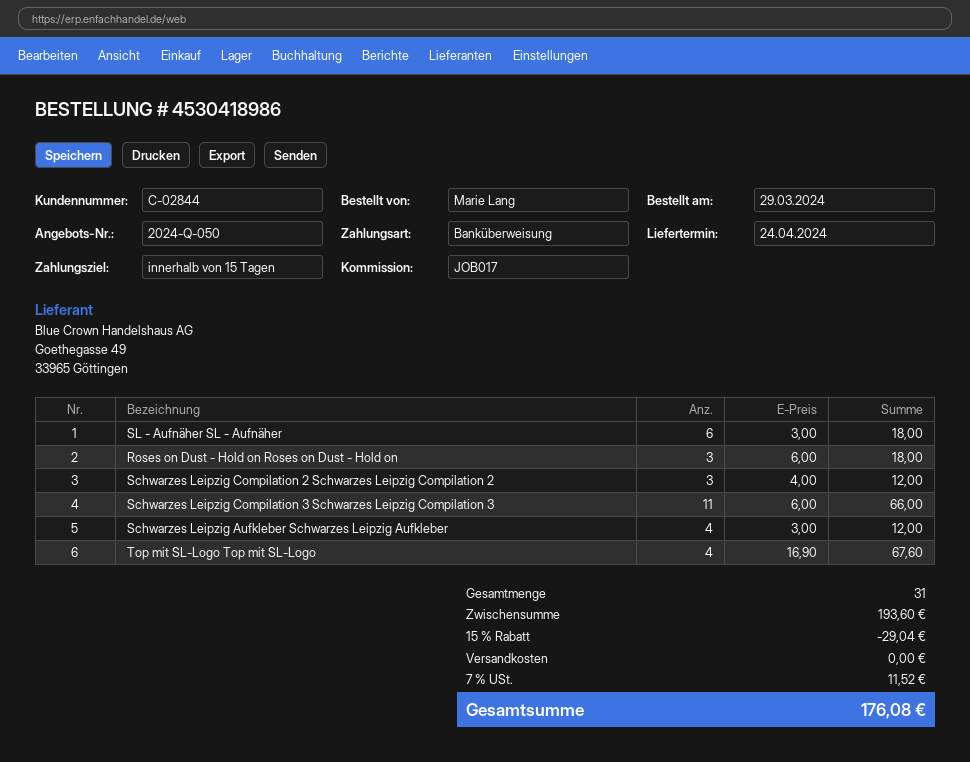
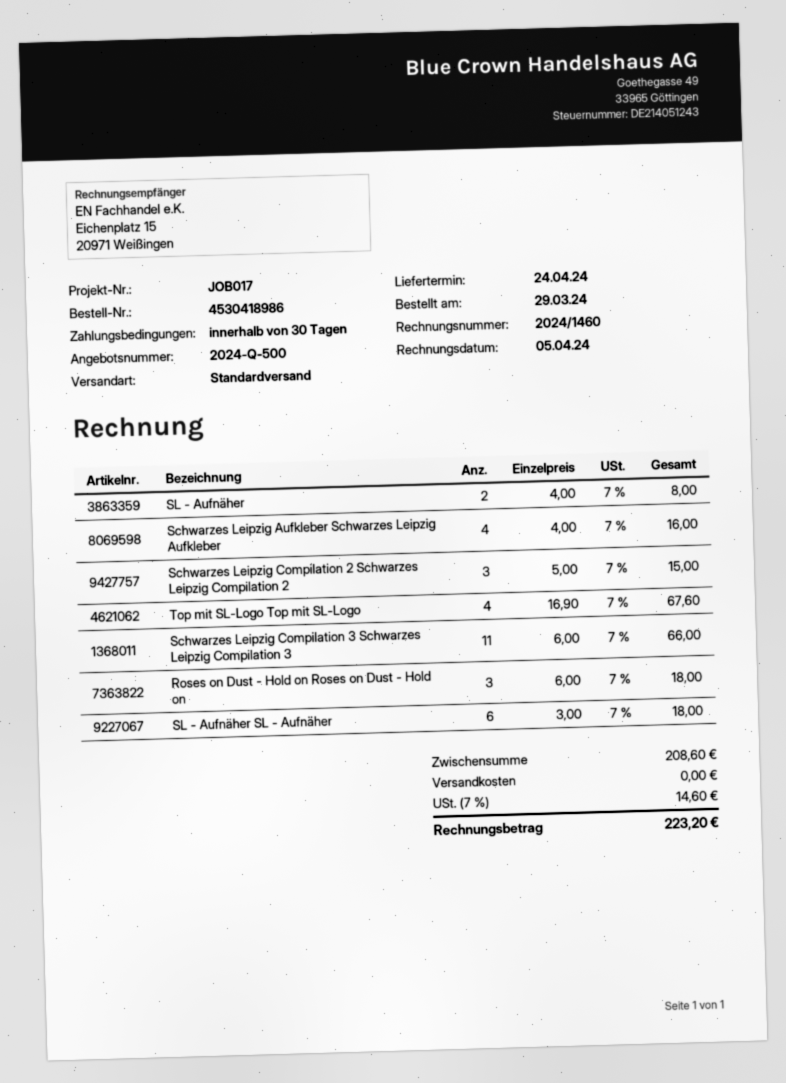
quote number: 2024-Q-050 -> 2024-Q-500
payment terms: 15 days -> 30 days
Schwarzes Leipzig Compilation 2 Schwarzes Leipzig Compilation 2: 3 x 4.00 = 12.00 -> 3 x 5.00 = 15.00
Schwarzes Leipzig Aufkleber Schwarzes Leipzig Aufkleber: 4 x 3.00 = 12.00 -> 4 x 4.00 = 16.00
SL - Aufnäher: none -> 2 x 4.00 = 8.00
subtotal: 193.60 -> 208.60
discount: 15% = 29.04 -> none
tax: 7% = 11.52 -> 7% = 14.60
total: 176.08 -> 223.20

